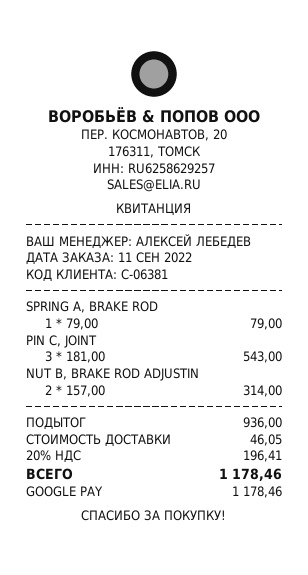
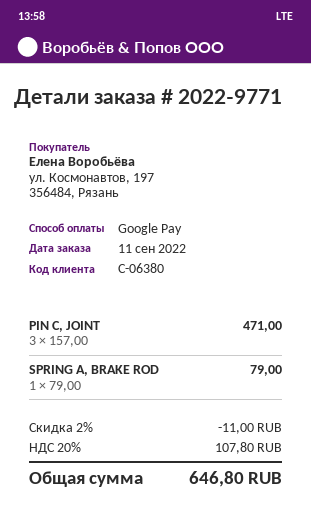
customer number: C-06381 -> C-06380
PIN C, JOINT: 3 x 181.00 = 543.00 -> 3 x 157.00 = 471.00
NUT B, BRAKE ROD ADJUSTIN: 2 x 157.00 = 314.00 -> none
discount: none -> 2% = 11.00
shipping: 46.05 -> none
tax: 20% = 196.41 -> 20% = 107.80
total: 1178.46 -> 646.80

